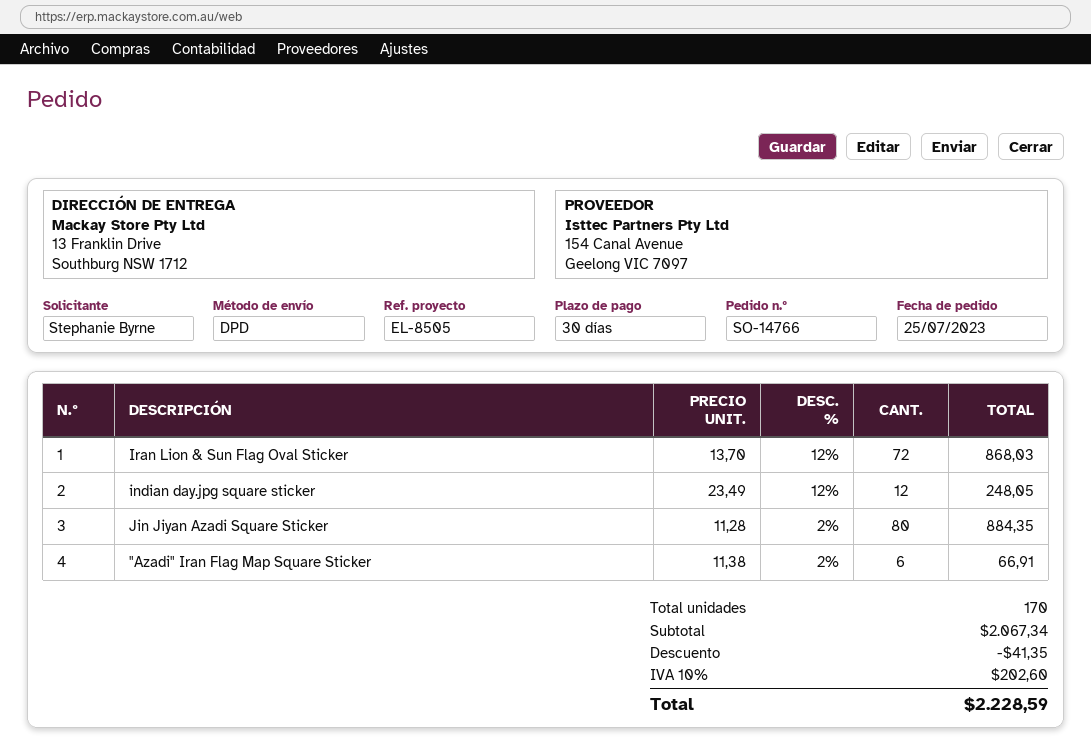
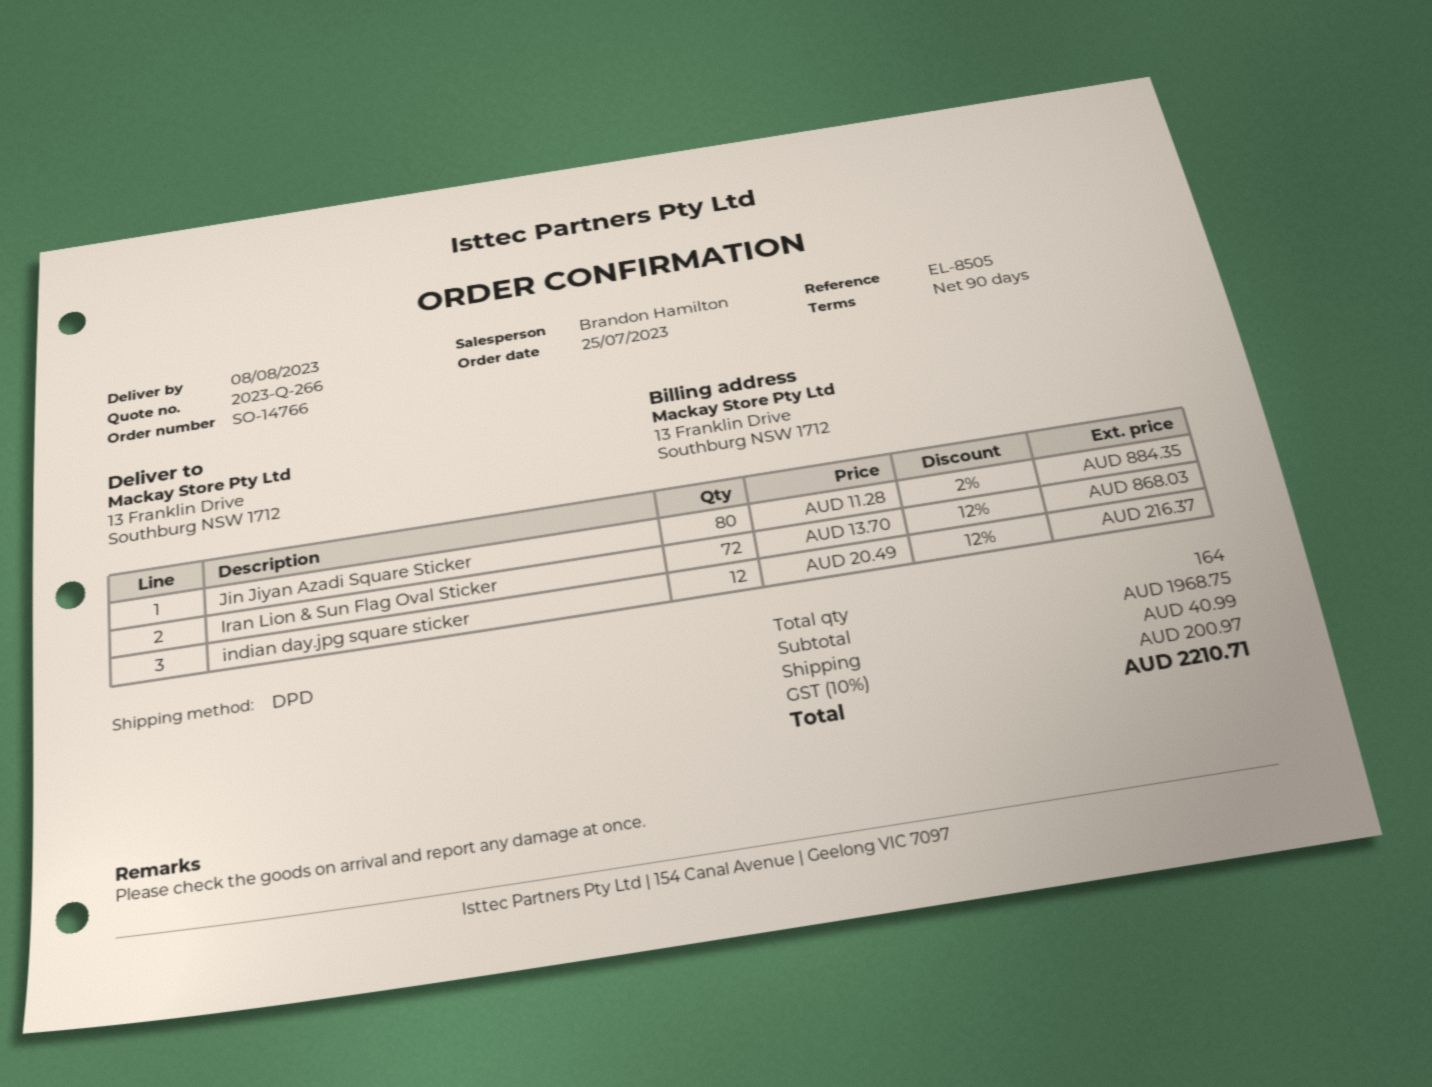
payment terms: 30 days -> 90 days
indian day.jpg square sticker: 12 x 23.49 - 12% = 248.05 -> 12 x 20.49 - 12% = 216.37
"Azadi" Iran Flag Map Square Sticker: 6 x 11.38 - 2% = 66.91 -> none
total quantity: 170 -> 164
subtotal: 2067.34 -> 1968.75
discount: 41.35 -> none
shipping: none -> 40.99
tax: 10% = 202.60 -> 10% = 200.97
total: 2228.59 -> 2210.71

